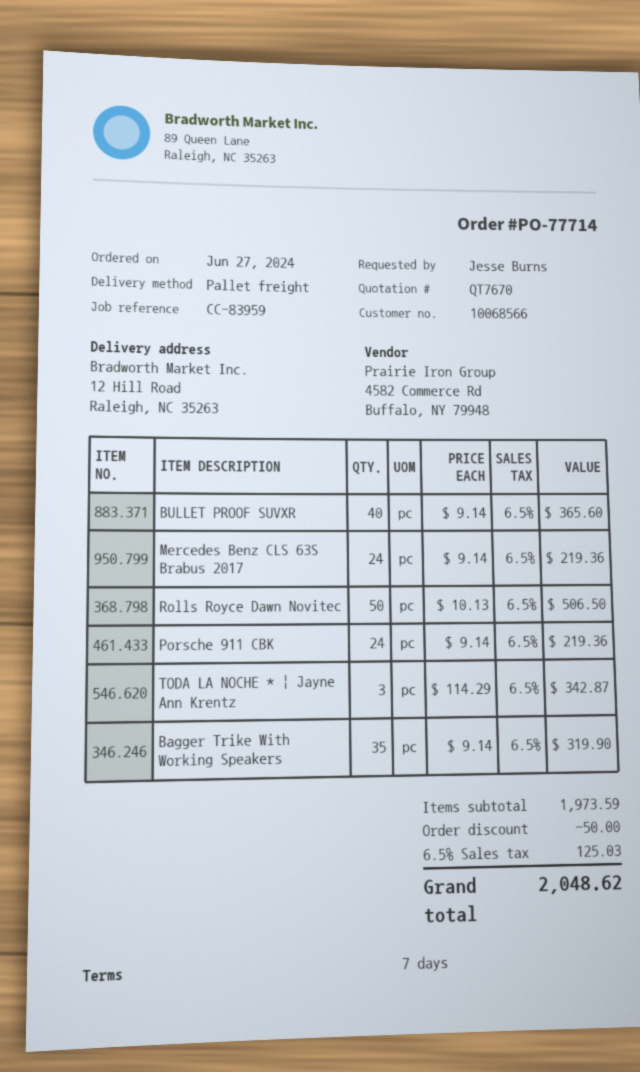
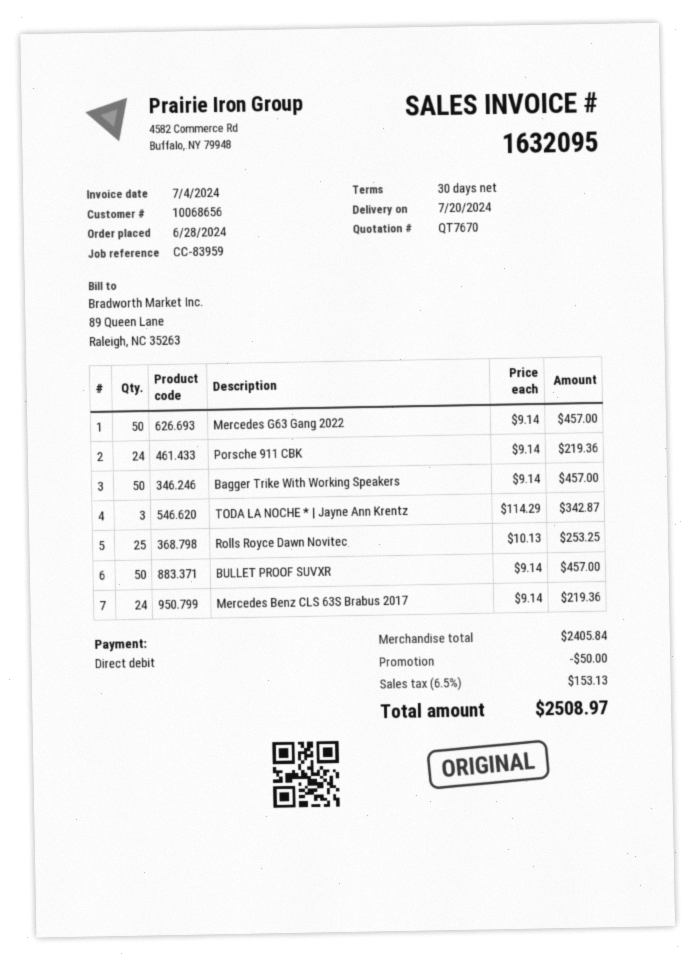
order date: 2024-06-27 -> 2024-06-28
payment terms: 7 days -> 30 days
customer number: 10068566 -> 10068656
BULLET PROOF SUVXR: 40 x 9.14 = 365.60 -> 50 x 9.14 = 457.00
Rolls Royce Dawn Novitec: 50 x 10.13 = 506.50 -> 25 x 10.13 = 253.25
Bagger Trike With Working Speakers: 35 x 9.14 = 319.90 -> 50 x 9.14 = 457.00
Mercedes G63 Gang 2022: none -> 50 x 9.14 = 457.00
subtotal: 1973.59 -> 2405.84
tax: 6.5% = 125.03 -> 6.5% = 153.13
total: 2048.62 -> 2508.97

